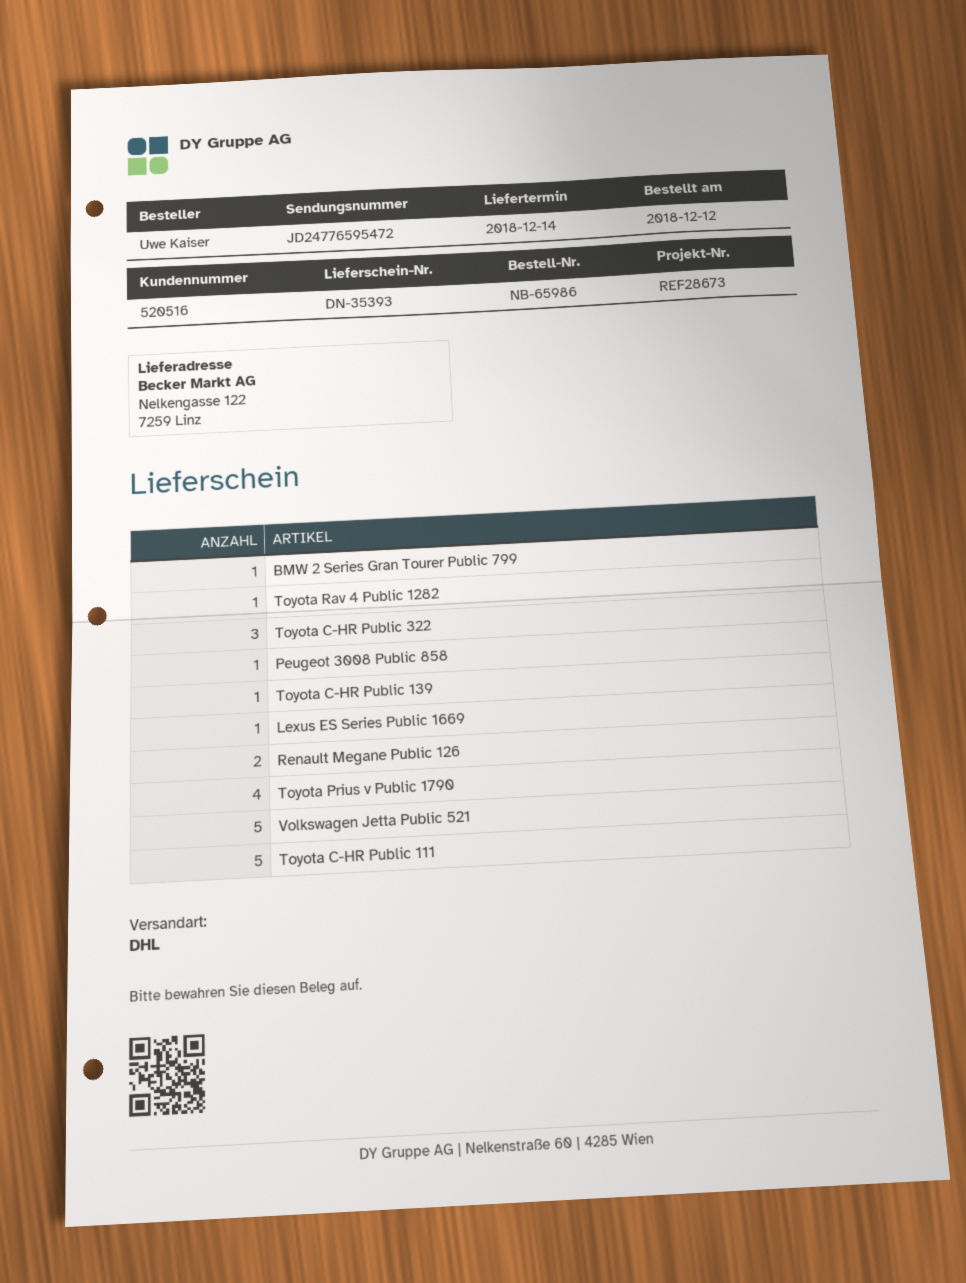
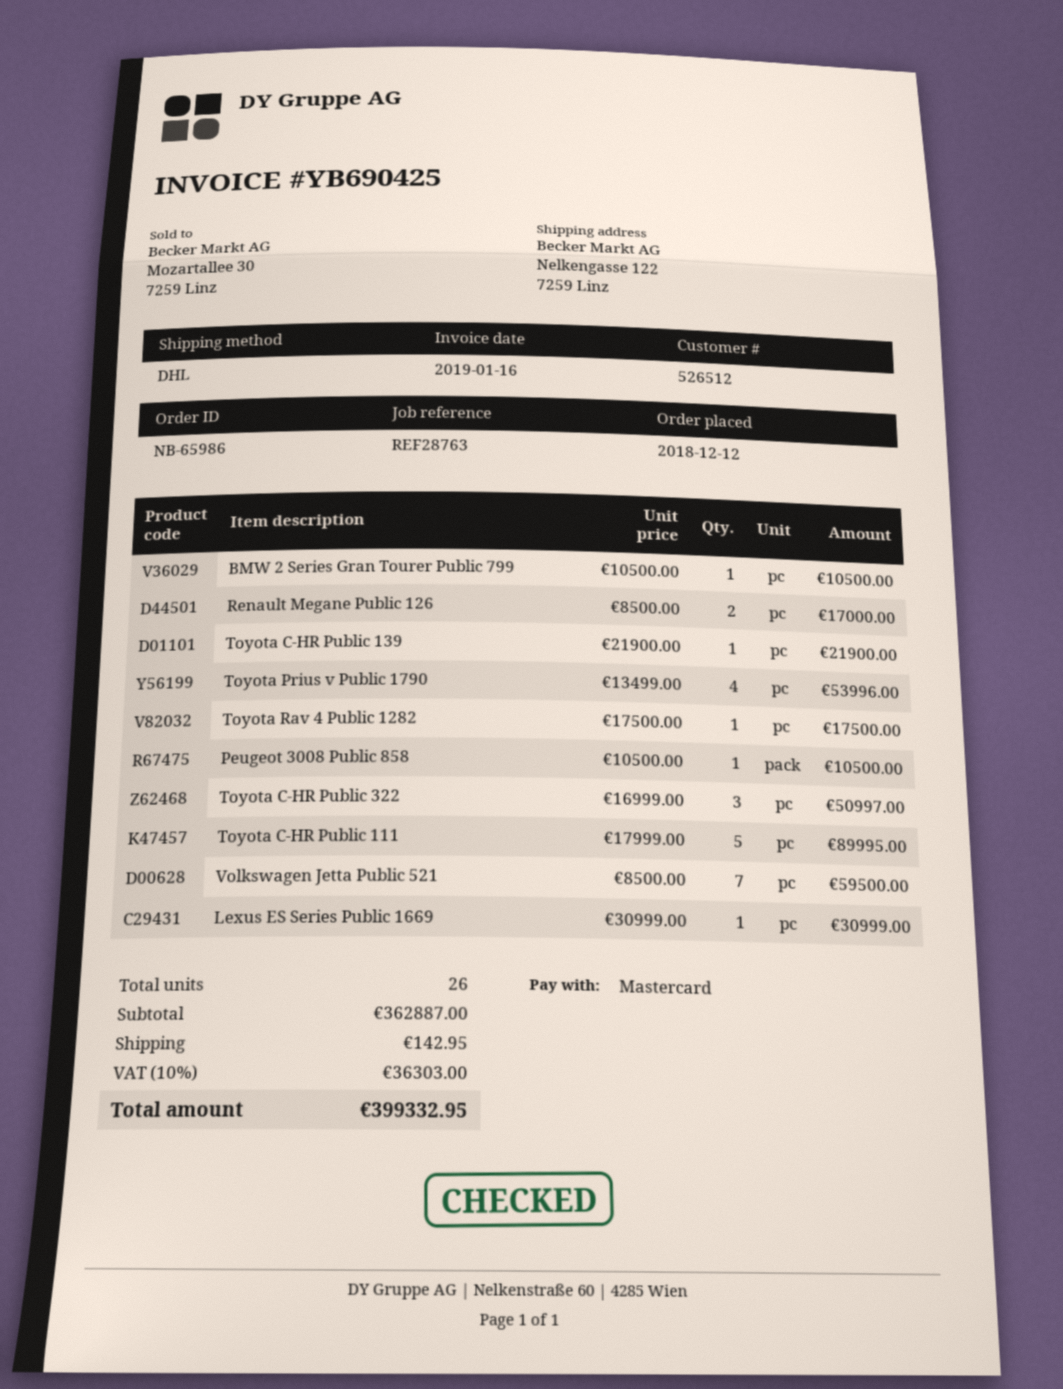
customer number: 520516 -> 526512
reference: REF28673 -> REF28763
Volkswagen Jetta Public 521: 5 -> 7

